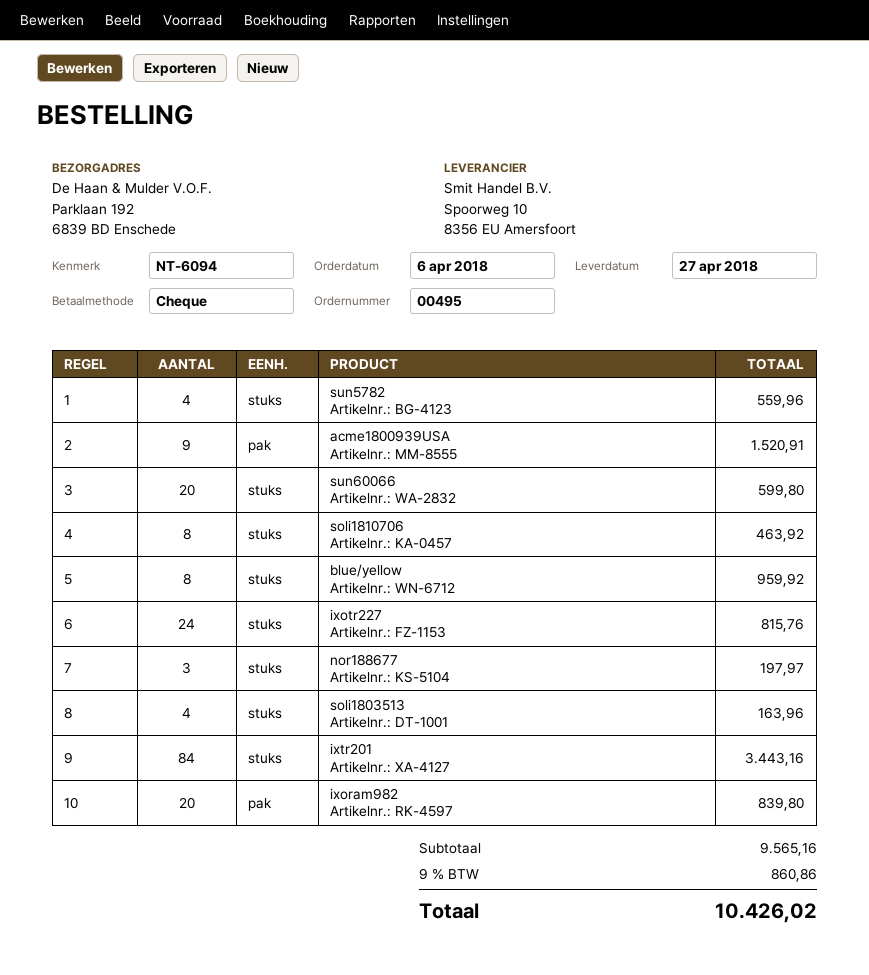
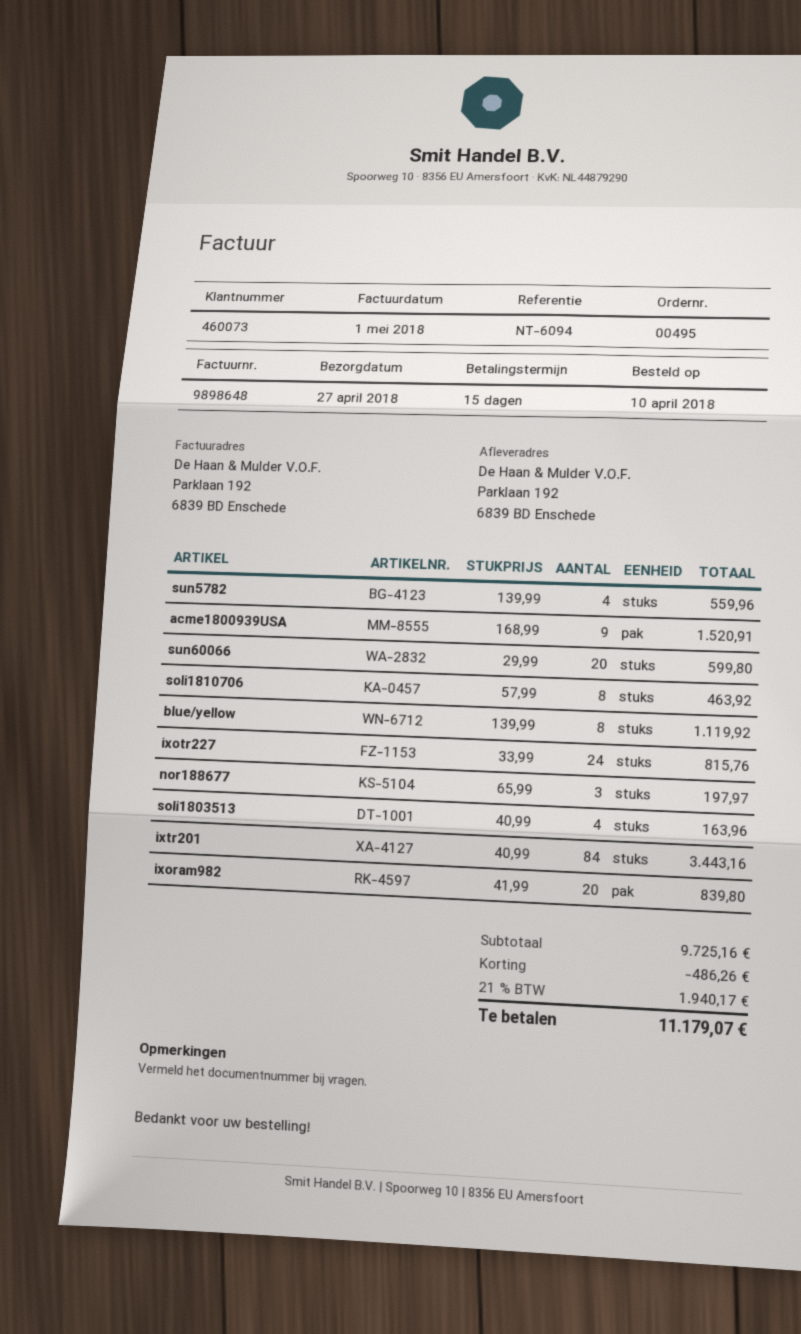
order date: 2018-04-06 -> 2018-04-10
blue/yellow: 8 for 959.92 -> 8 for 1119.92
subtotal: 9565.16 -> 9725.16
discount: none -> 486.26
tax: 9% = 860.86 -> 21% = 1940.17
total: 10426.02 -> 11179.07

